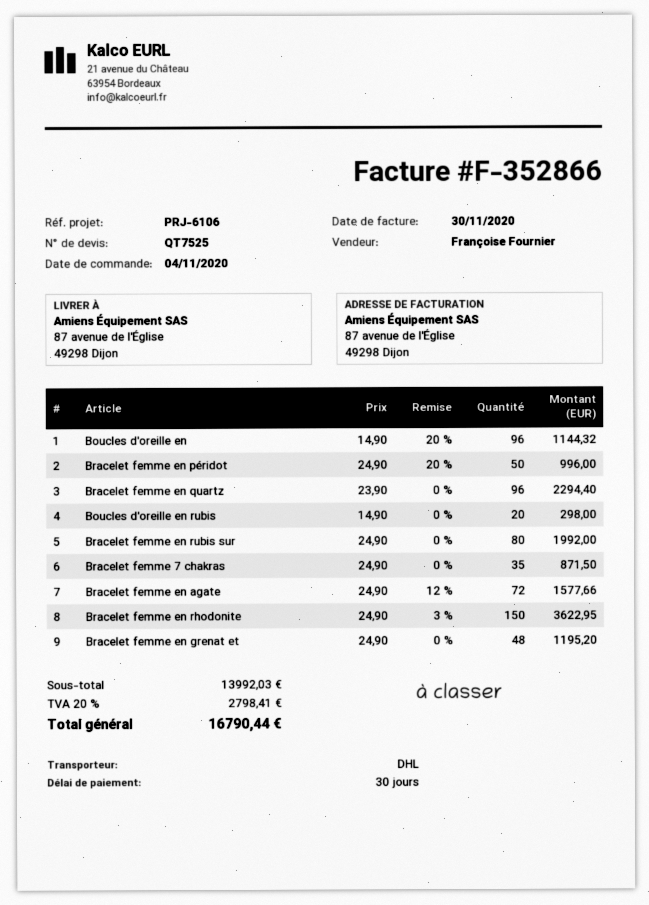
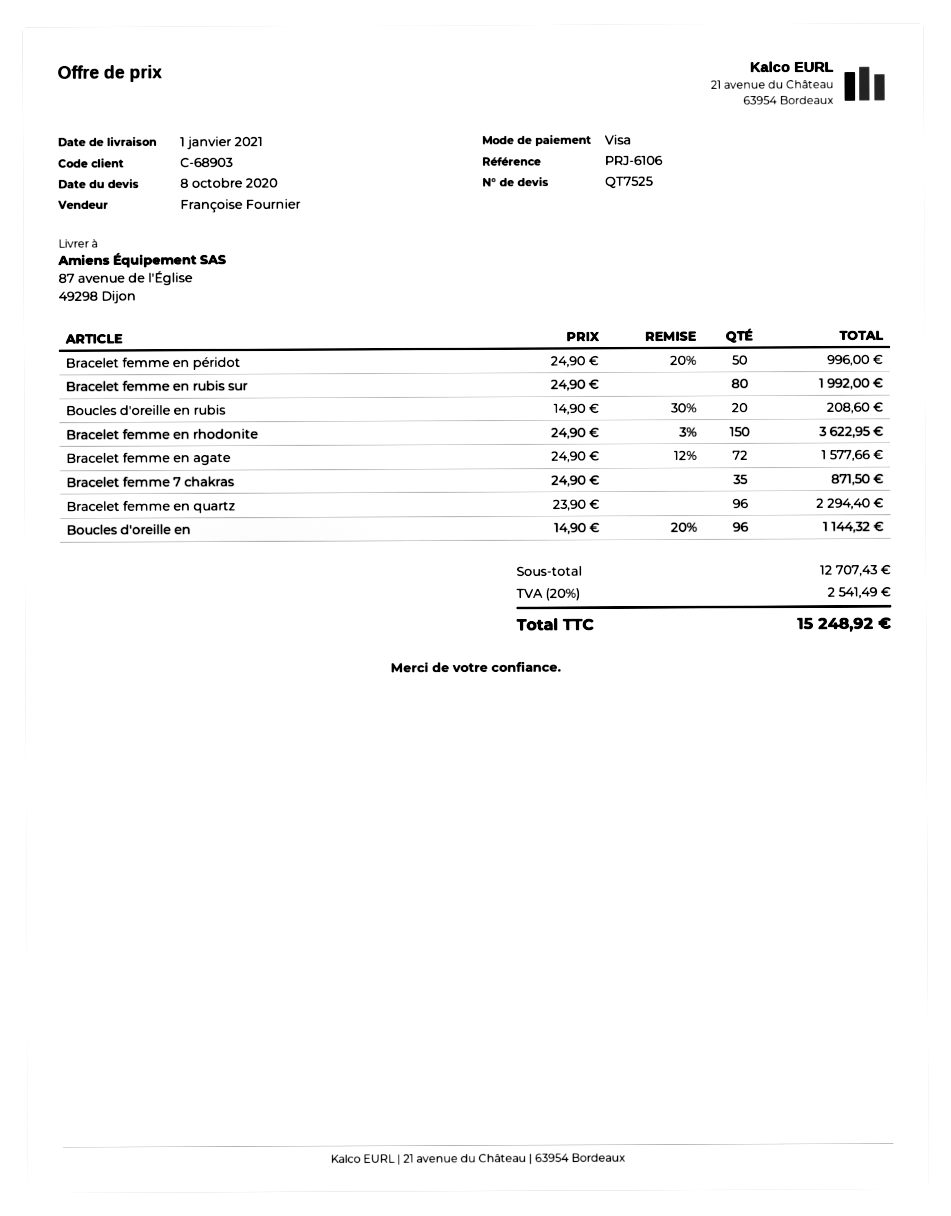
Boucles d'oreille en rubis: 20 x 14.90 = 298.00 -> 20 x 14.90 - 30% = 208.60
Bracelet femme en grenat et: 48 x 24.90 = 1195.20 -> none
subtotal: 13992.03 -> 12707.43
tax: 20% = 2798.41 -> 20% = 2541.49
total: 16790.44 -> 15248.92

